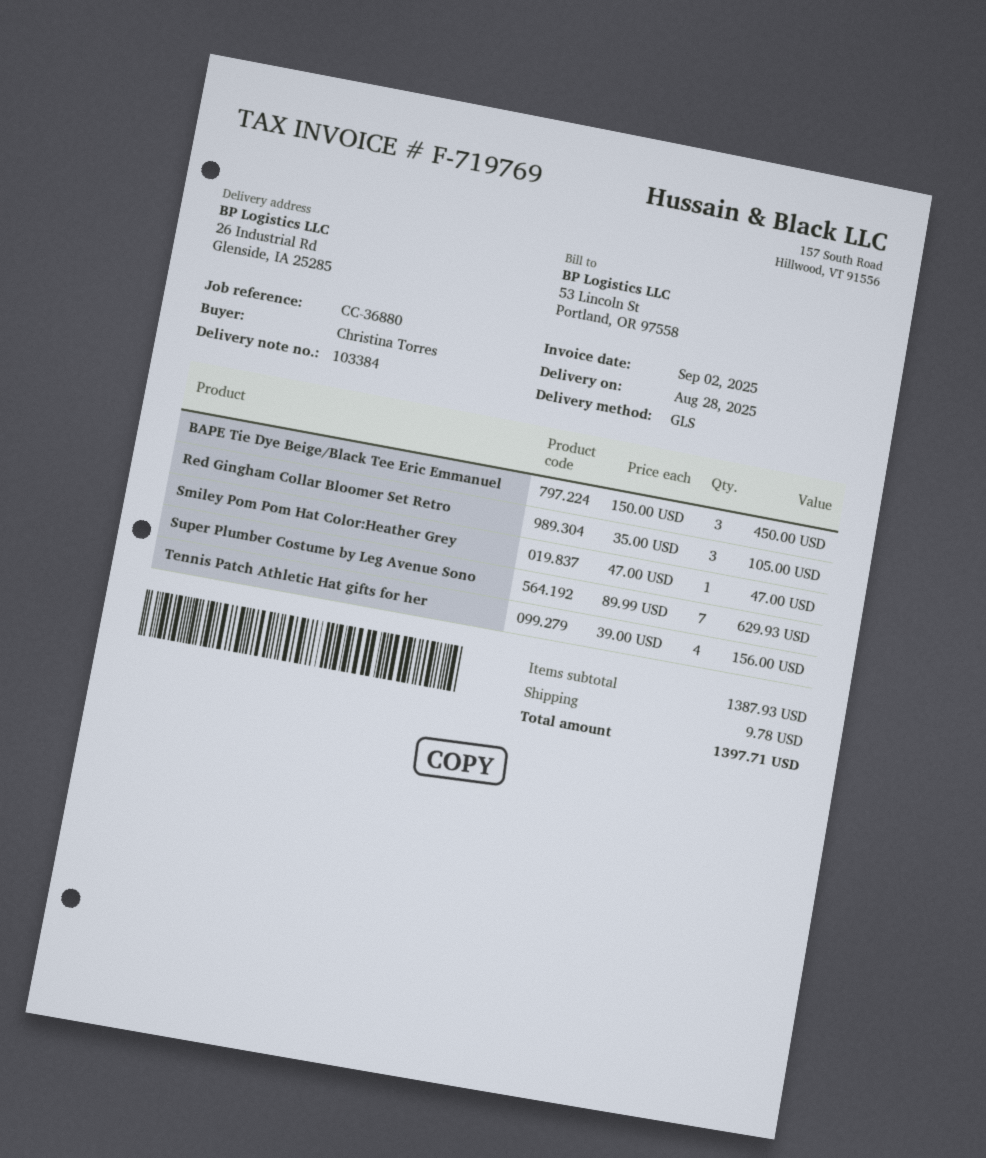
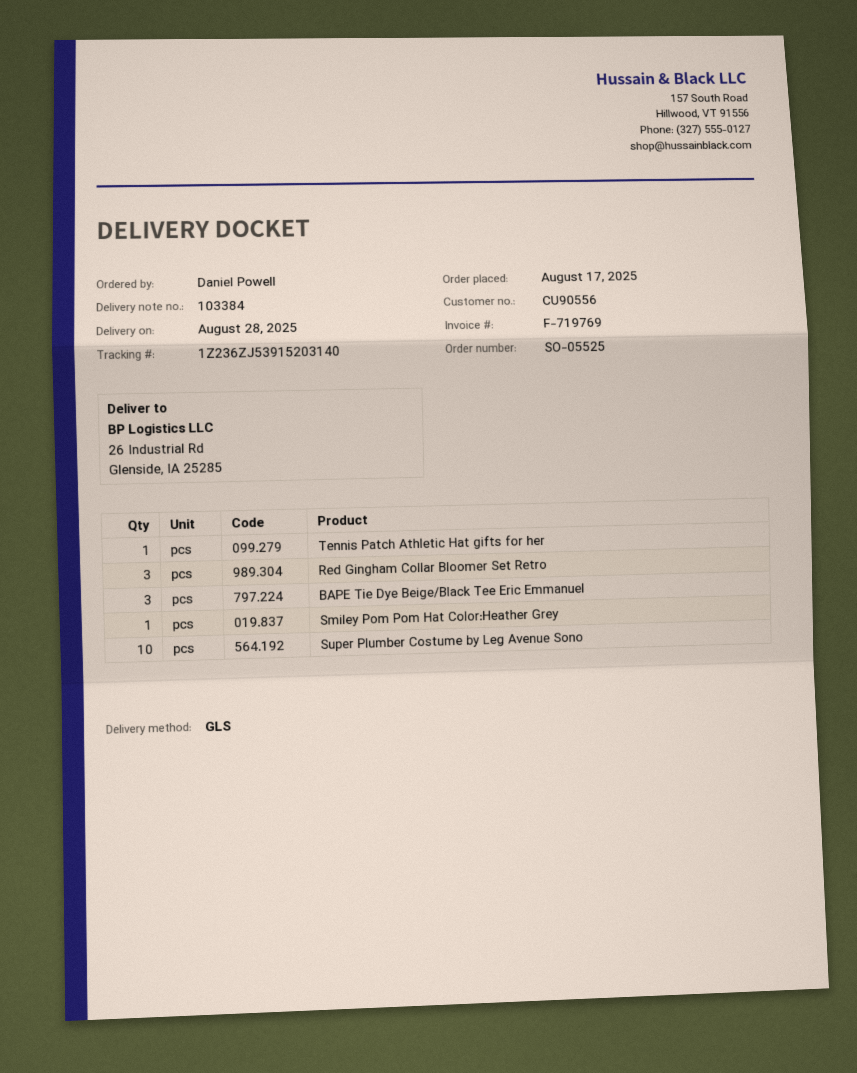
ordered by: Christina Torres -> Daniel Powell
Super Plumber Costume by Leg Avenue Sono: 7 -> 10
Tennis Patch Athletic Hat gifts for her: 4 -> 1

